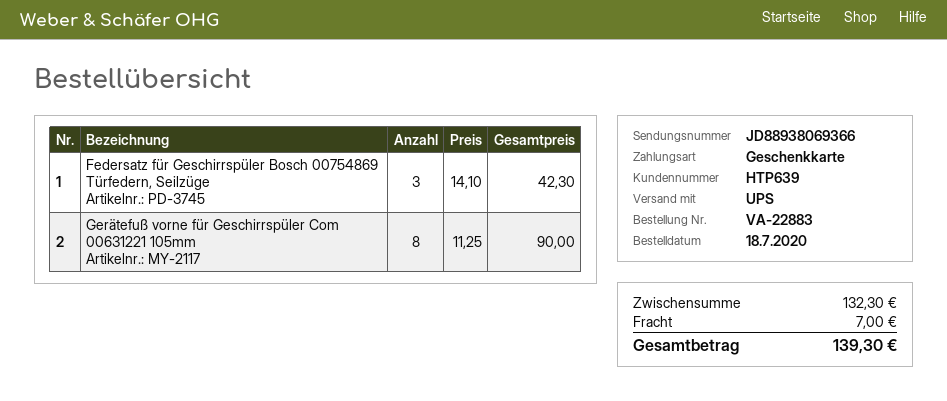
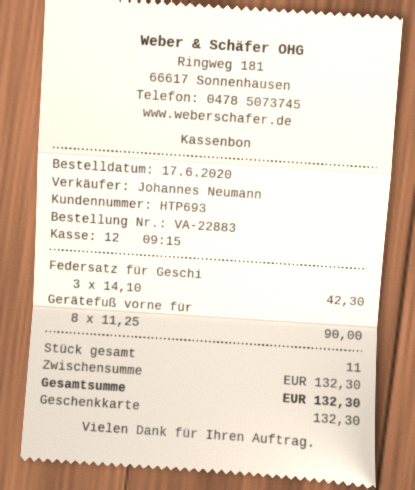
order date: 2020-07-18 -> 2020-06-17
customer number: HTP639 -> HTP693
shipping: 7.00 -> none
total: 139.30 -> 132.30

